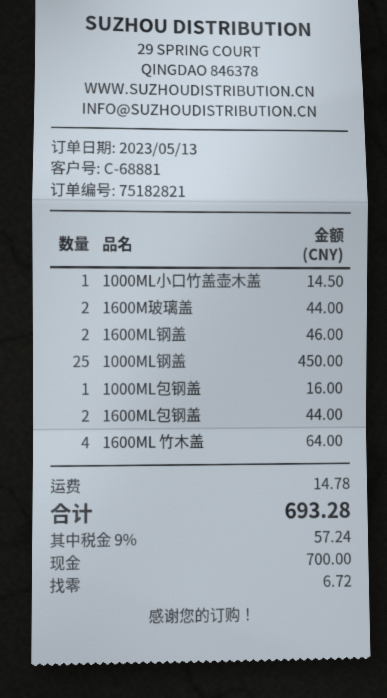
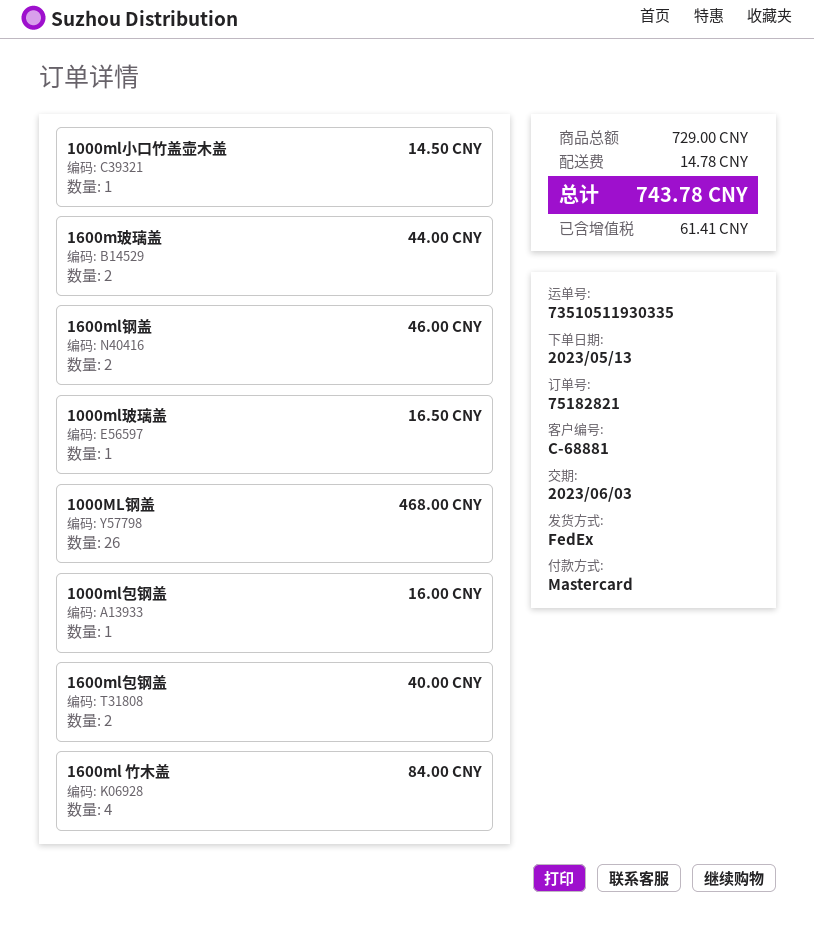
payment method: cash -> Mastercard
1000ML钢盖: 25 for 450.00 -> 26 for 468.00
1600ML包钢盖: 2 for 44.00 -> 2 for 40.00
1600ML 竹木盖: 4 for 64.00 -> 4 for 84.00
1000ml玻璃盖: none -> 1 for 16.50
tax: 57.24 -> 61.41
total: 693.28 -> 743.78

